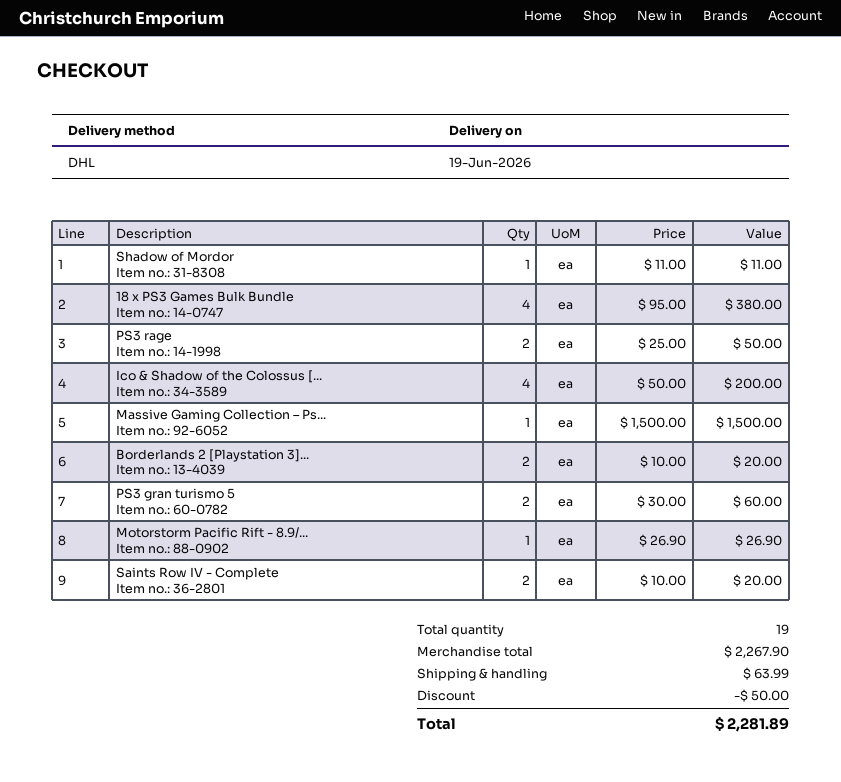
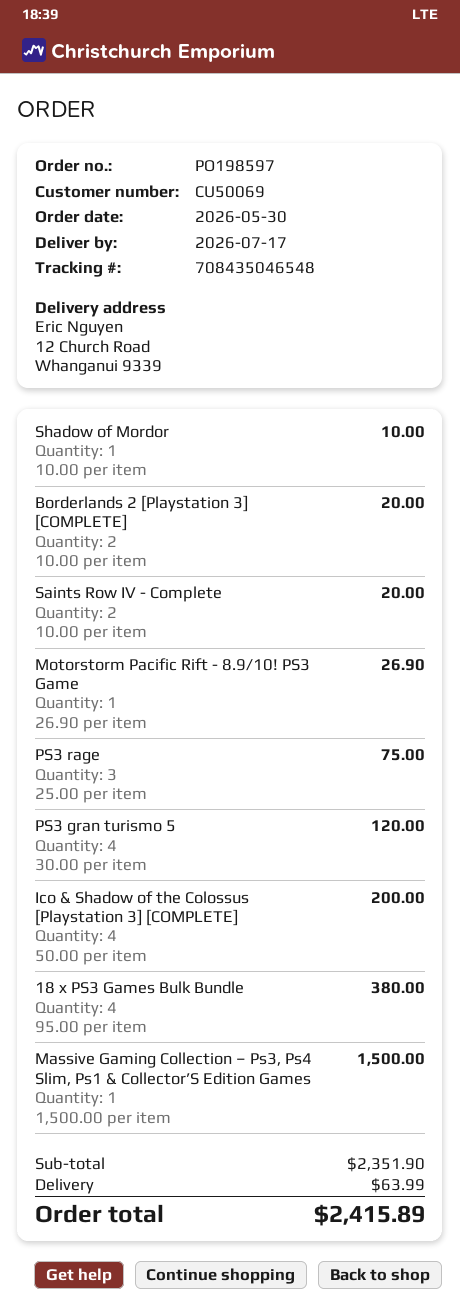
delivery date: 2026-06-19 -> 2026-07-17
Shadow of Mordor: 1 x 11.00 = 11.00 -> 1 x 10.00 = 10.00
PS3 rage: 2 x 25.00 = 50.00 -> 3 x 25.00 = 75.00
PS3 gran turismo 5: 2 x 30.00 = 60.00 -> 4 x 30.00 = 120.00
subtotal: 2267.90 -> 2351.90
discount: 50.00 -> none
total: 2281.89 -> 2415.89

